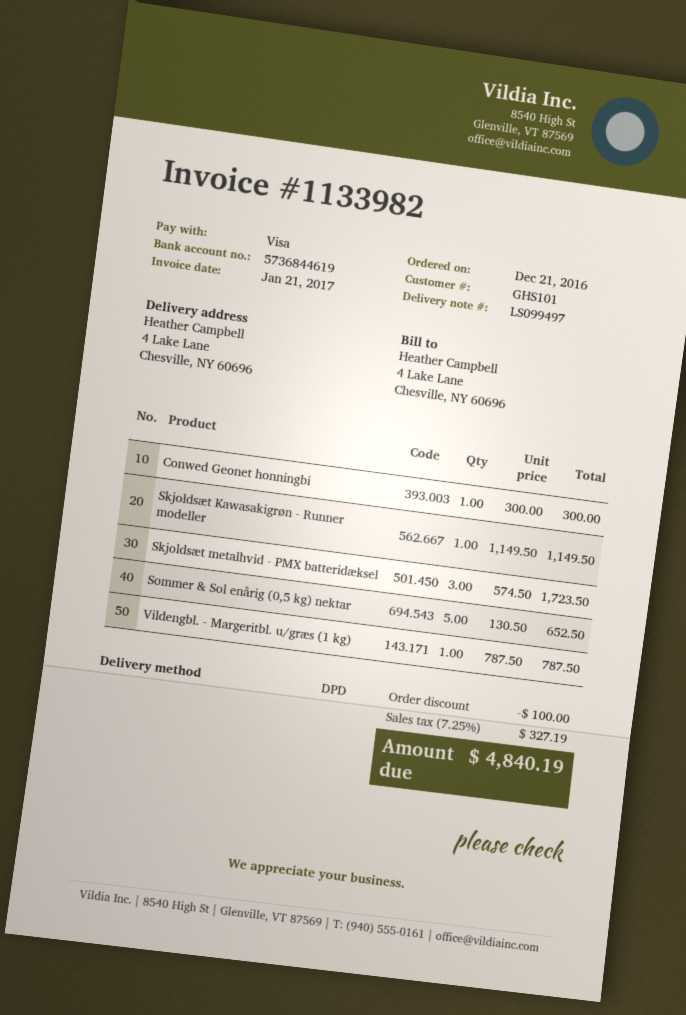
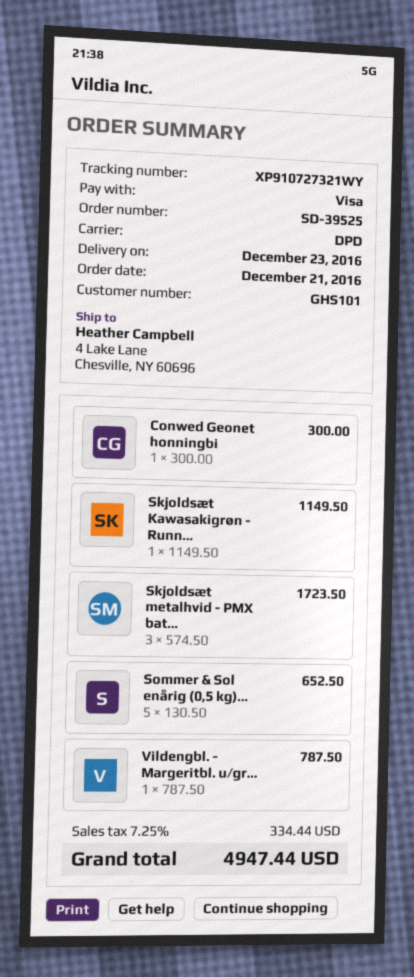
discount: 100.00 -> none
tax: 7.25% = 327.19 -> 7.25% = 334.44
total: 4840.19 -> 4947.44

